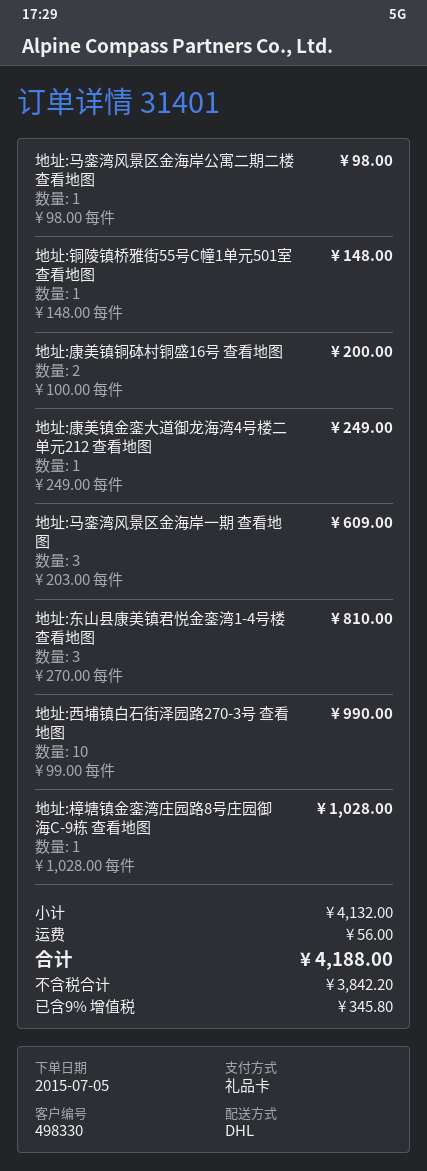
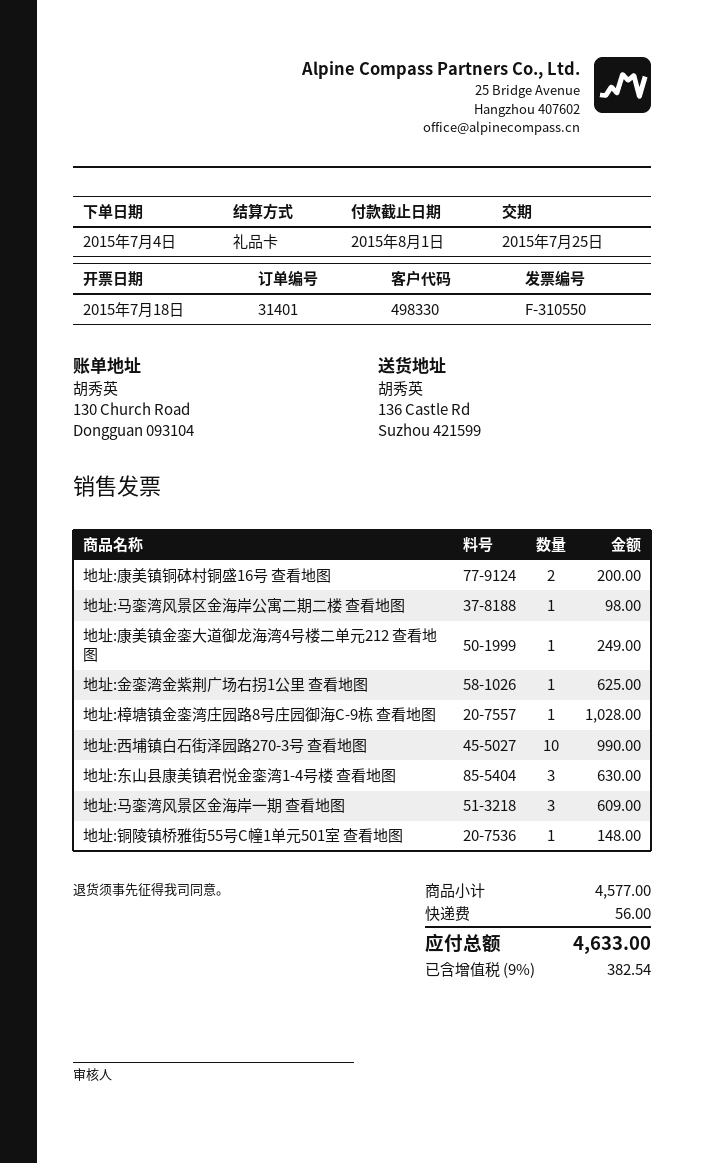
order date: 2015-07-05 -> 2015-07-04
地址:东山县康美镇君悦金銮湾1-4号楼 查看地图: 3 for 810.00 -> 3 for 630.00
地址:金銮湾金紫荆广场右拐1公里 查看地图: none -> 1 for 625.00
subtotal: 4132.00 -> 4577.00
tax: 9% = 345.80 -> 9% = 382.54
total: 4188.00 -> 4633.00

